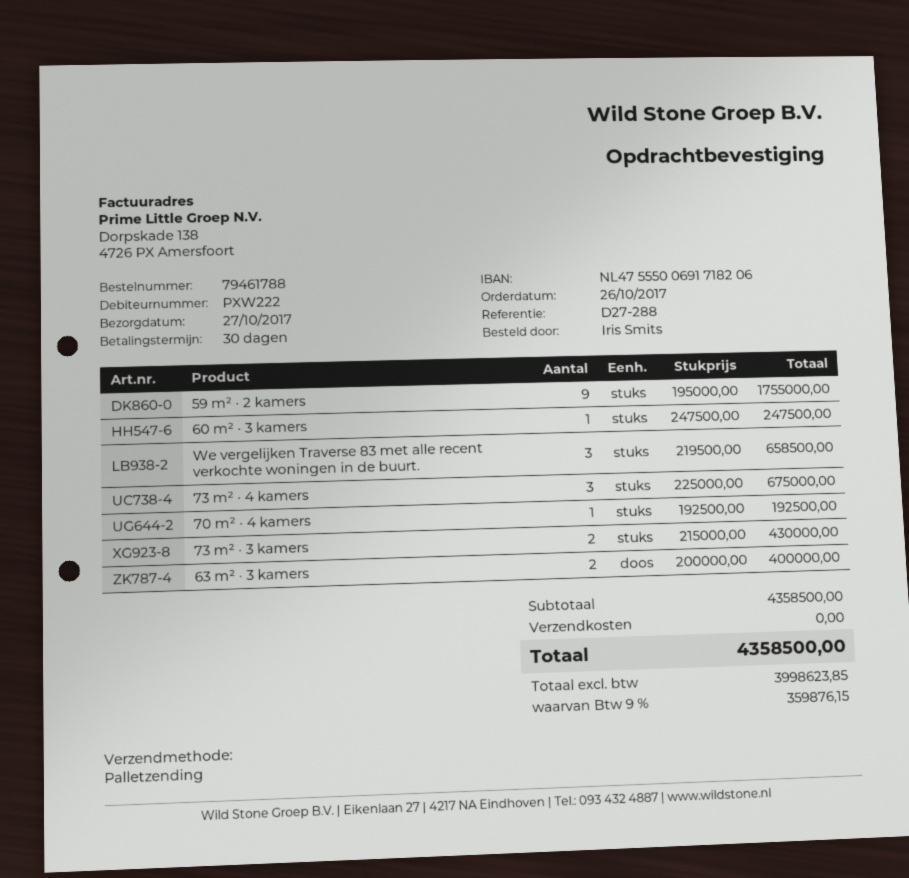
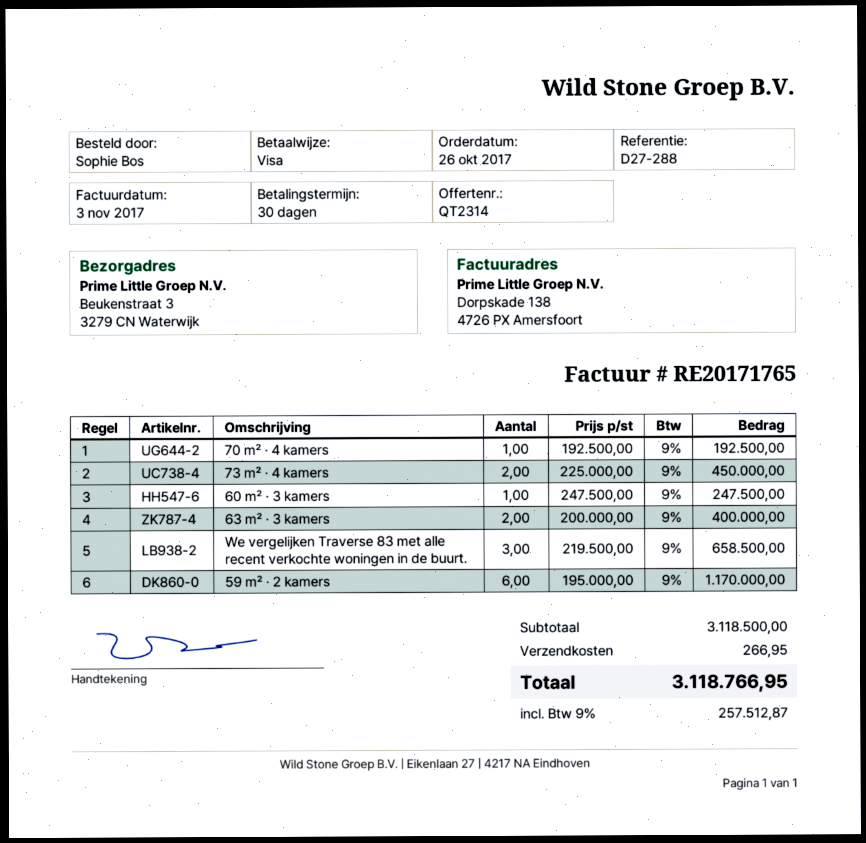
ordered by: Iris Smits -> Sophie Bos
59 m² · 2 kamers: 9 x 195000.00 = 1755000.00 -> 6 x 195000.00 = 1170000.00
73 m² · 4 kamers: 3 x 225000.00 = 675000.00 -> 2 x 225000.00 = 450000.00
73 m² · 3 kamers: 2 x 215000.00 = 430000.00 -> none
subtotal: 4358500.00 -> 3118500.00
shipping: 0.00 -> 266.95
tax: 9% = 359876.15 -> 9% = 257512.87
total: 4358500.00 -> 3118766.95

